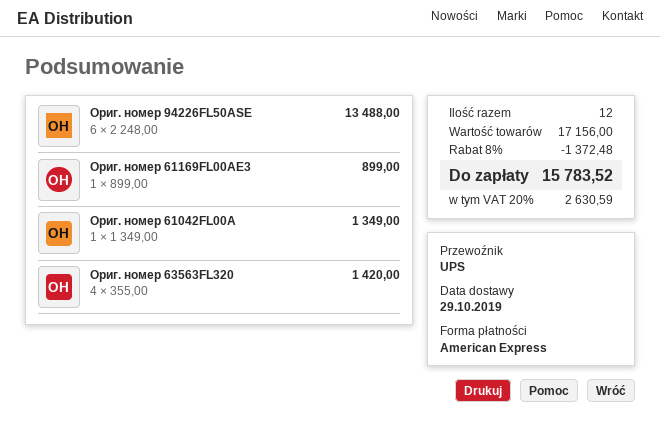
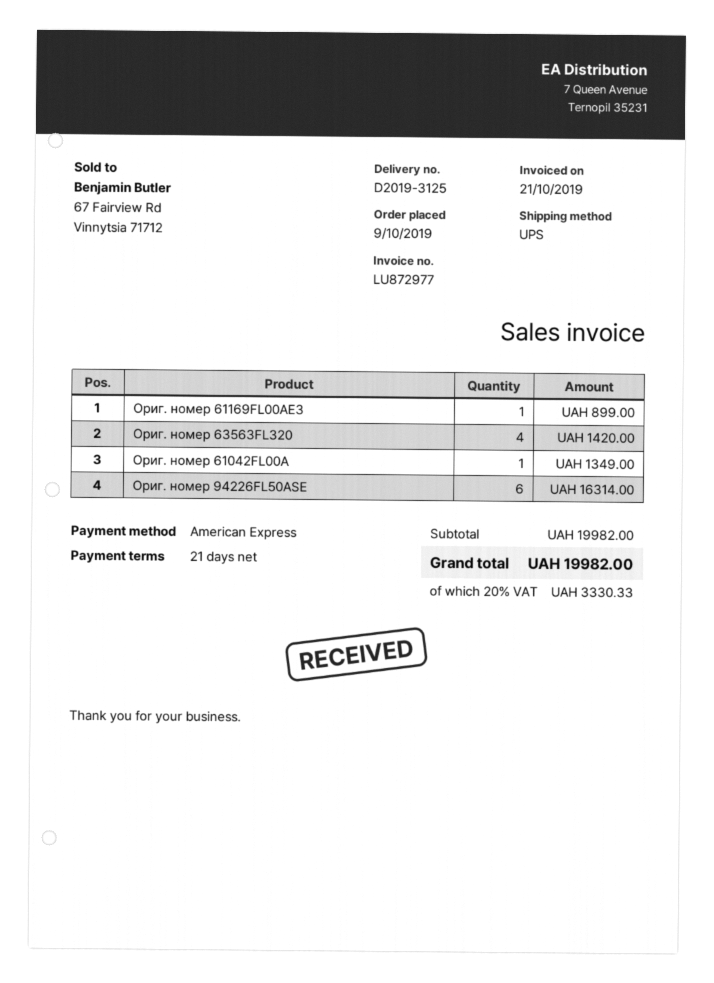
Ориг. номер 94226FL50ASE: 6 for 13488.00 -> 6 for 16314.00
subtotal: 17156.00 -> 19982.00
discount: 8% = 1372.48 -> none
tax: 20% = 2630.59 -> 20% = 3330.33
total: 15783.52 -> 19982.00

